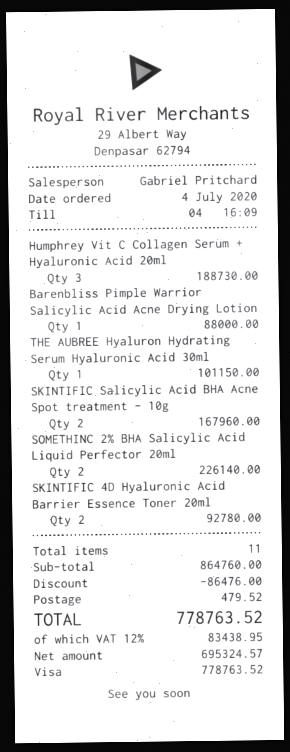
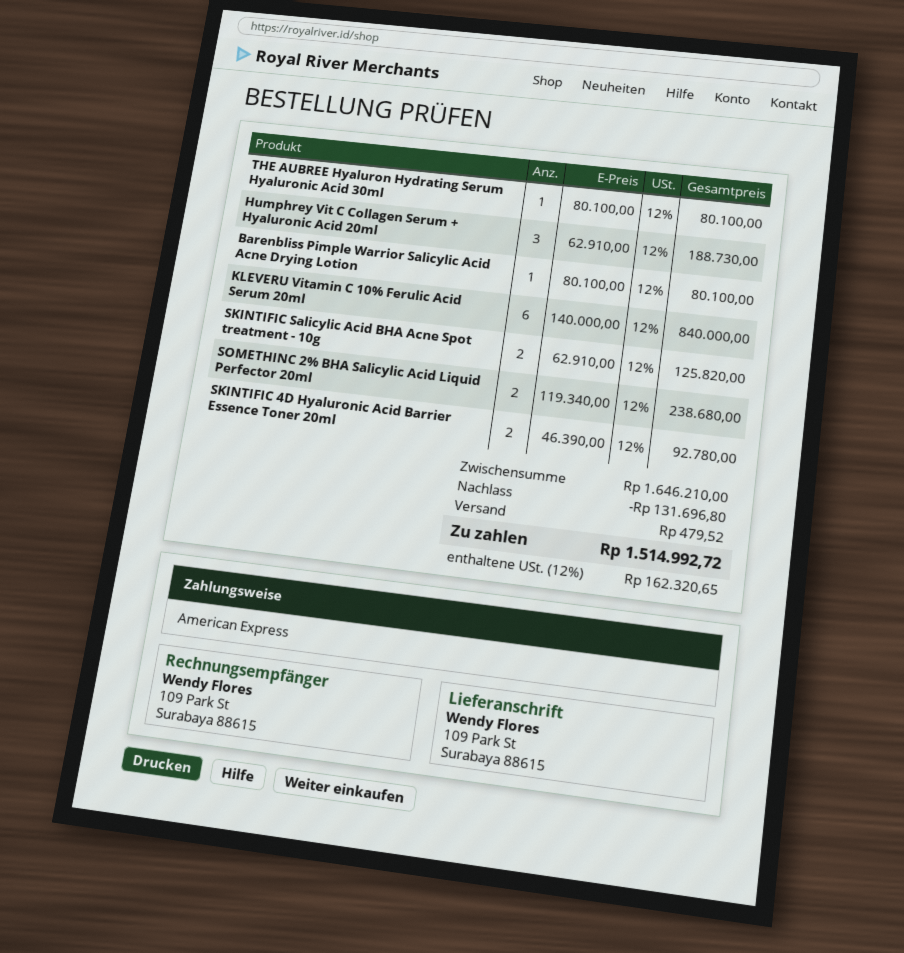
payment method: Visa -> American Express
Barenbliss Pimple Warrior Salicylic Acid Acne Drying Lotion: 1 for 88000.00 -> 1 for 80100.00
THE AUBREE Hyaluron Hydrating Serum Hyaluronic Acid 30ml: 1 for 101150.00 -> 1 for 80100.00
SKINTIFIC Salicylic Acid BHA Acne Spot treatment - 10g: 2 for 167960.00 -> 2 for 125820.00
SOMETHINC 2% BHA Salicylic Acid Liquid Perfector 20ml: 2 for 226140.00 -> 2 for 238680.00
KLEVERU Vitamin C 10% Ferulic Acid Serum 20ml: none -> 6 for 840000.00
subtotal: 864760.00 -> 1646210.00
discount: 86476.00 -> 131696.80
tax: 12% = 83438.95 -> 12% = 162320.65
total: 778763.52 -> 1514992.72

